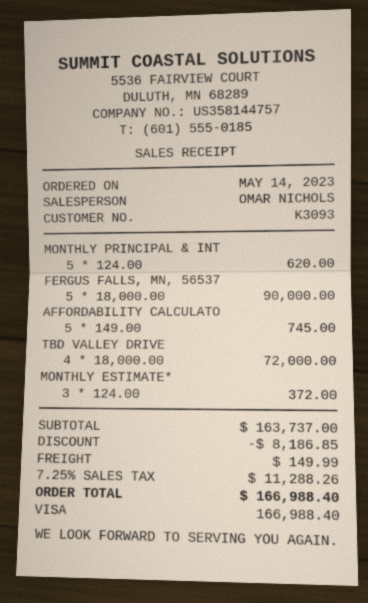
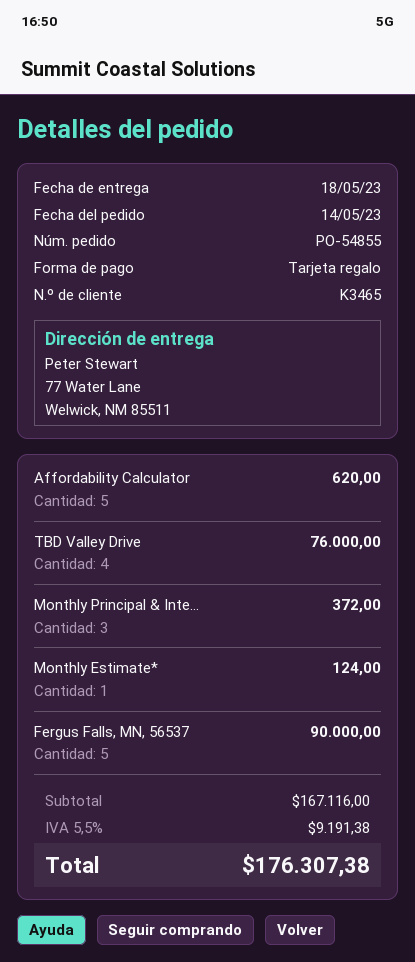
customer number: K3093 -> K3465
payment method: Visa -> gift card
MONTHLY PRINCIPAL & INT: 5 for 620.00 -> 3 for 372.00
AFFORDABILITY CALCULATO: 5 for 745.00 -> 5 for 620.00
TBD VALLEY DRIVE: 4 for 72000.00 -> 4 for 76000.00
MONTHLY ESTIMATE*: 3 for 372.00 -> 1 for 124.00
subtotal: 163737.00 -> 167116.00
discount: 8186.85 -> none
shipping: 149.99 -> none
tax: 7.25% = 11288.26 -> 5.5% = 9191.38
total: 166988.40 -> 176307.38

